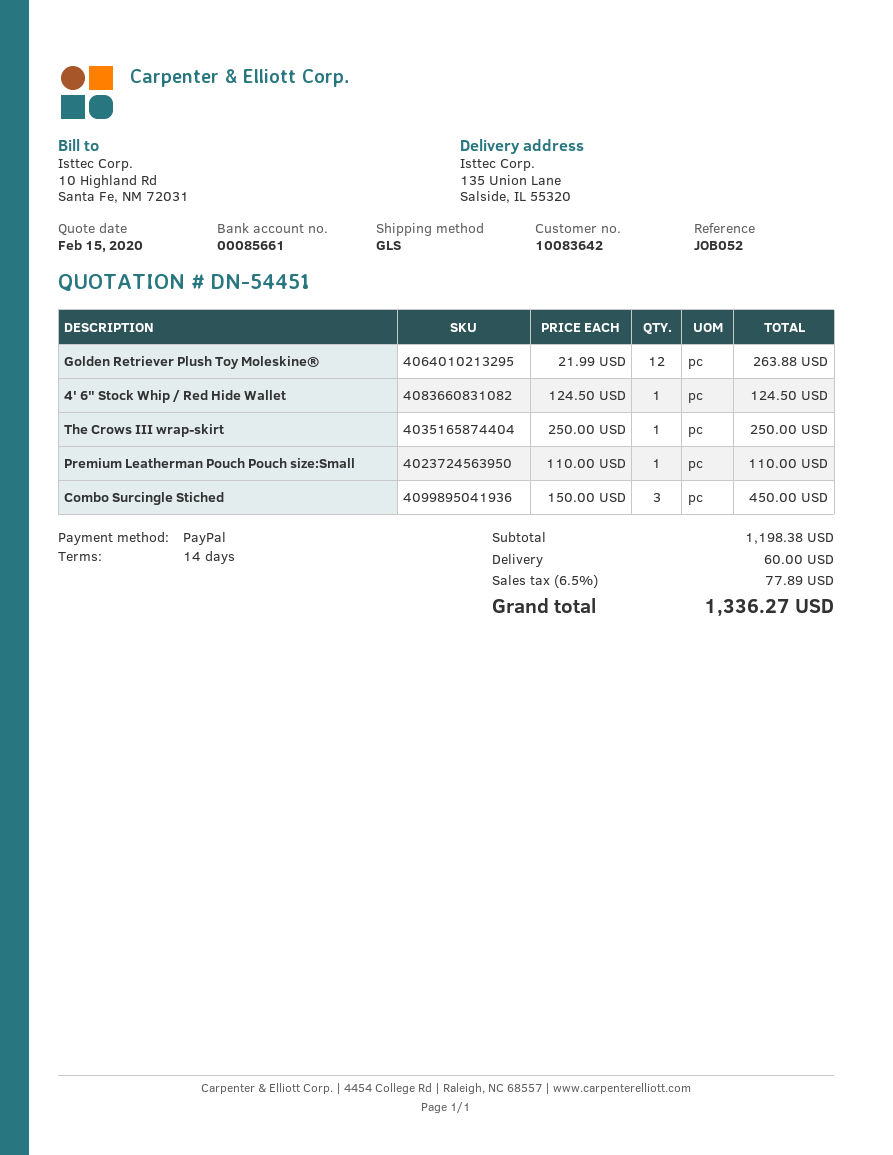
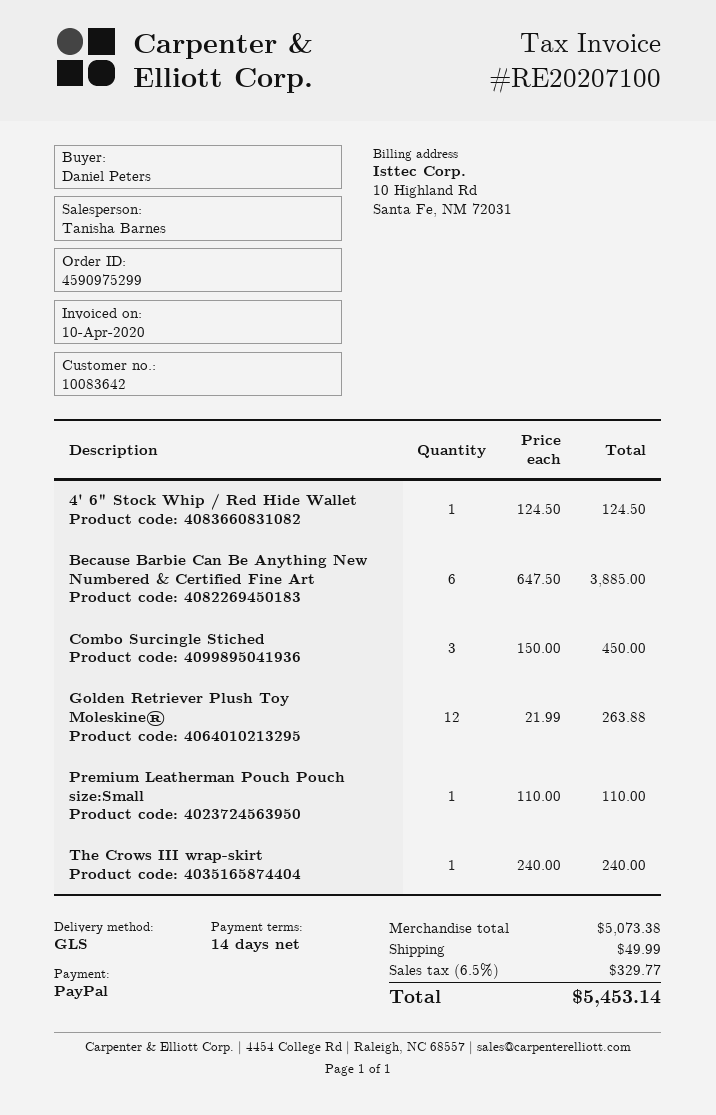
The Crows III wrap-skirt: 1 x 250.00 = 250.00 -> 1 x 240.00 = 240.00
Because Barbie Can Be Anything New Numbered & Certified Fine Art: none -> 6 x 647.50 = 3885.00
subtotal: 1198.38 -> 5073.38
shipping: 60.00 -> 49.99
tax: 6.5% = 77.89 -> 6.5% = 329.77
total: 1336.27 -> 5453.14

